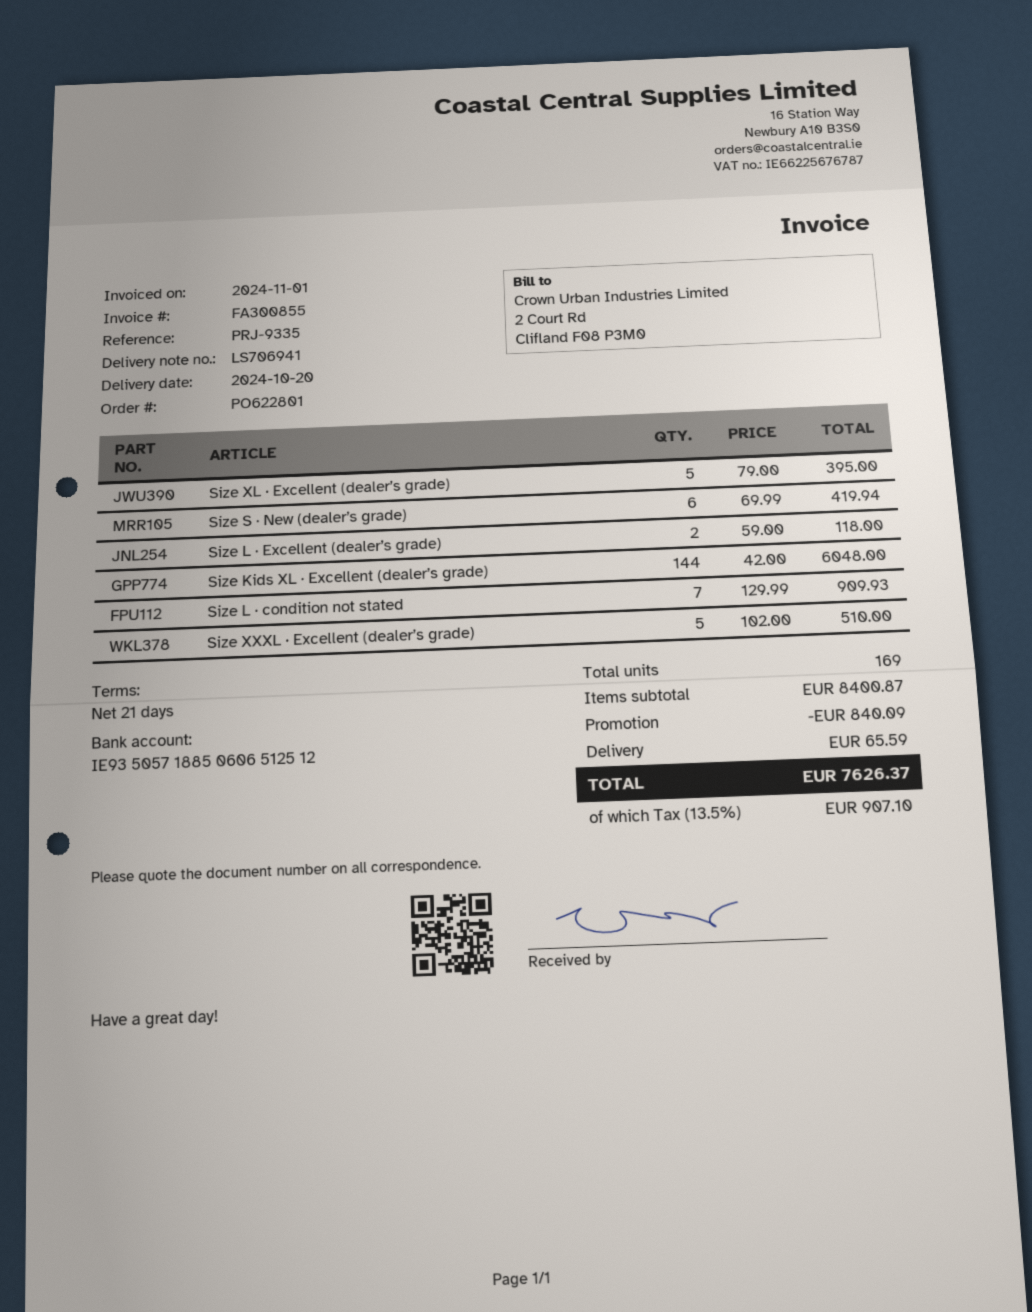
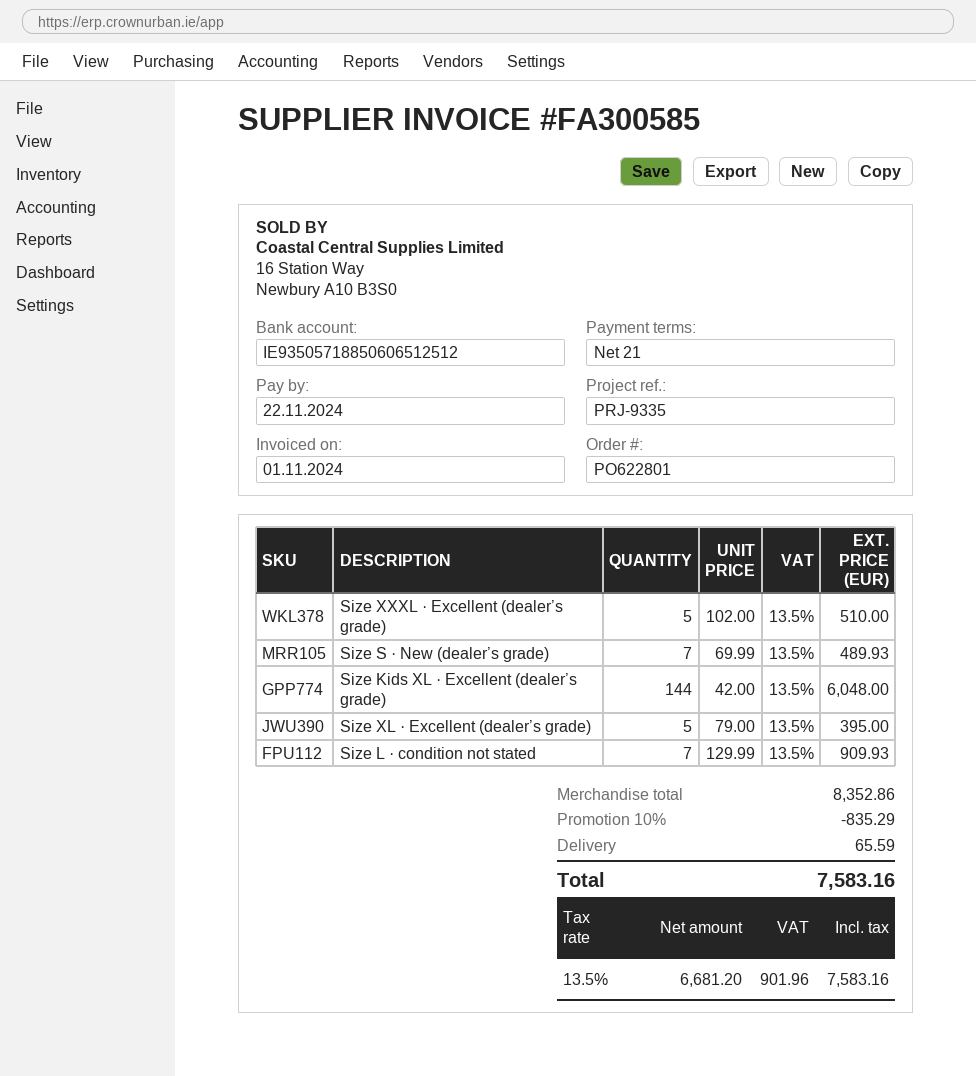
invoice number: FA300855 -> FA300585
Size S · New (dealer’s grade): 6 x 69.99 = 419.94 -> 7 x 69.99 = 489.93
Size L · Excellent (dealer’s grade): 2 x 59.00 = 118.00 -> none
subtotal: 8400.87 -> 8352.86
discount: 840.09 -> 835.29
tax: 13.5% = 907.10 -> 13.5% = 901.96
total: 7626.37 -> 7583.16

